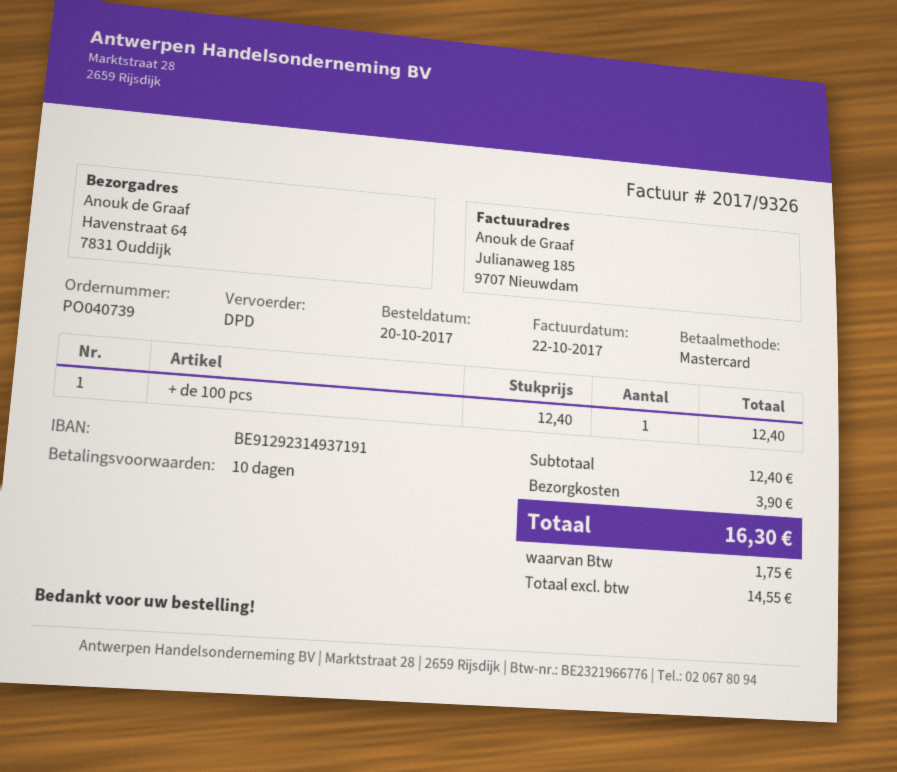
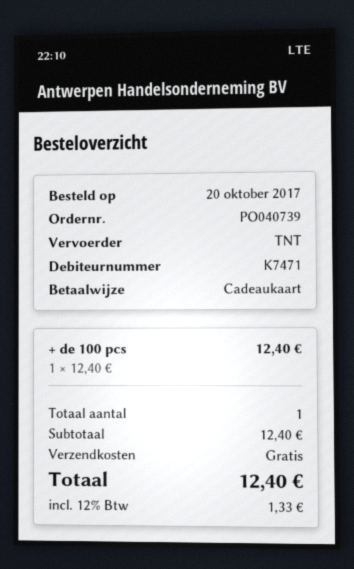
payment method: Mastercard -> gift card
shipping method: DPD -> TNT
shipping: 3.90 -> 0.00
tax: 1.75 -> 1.33
total: 16.30 -> 12.40

